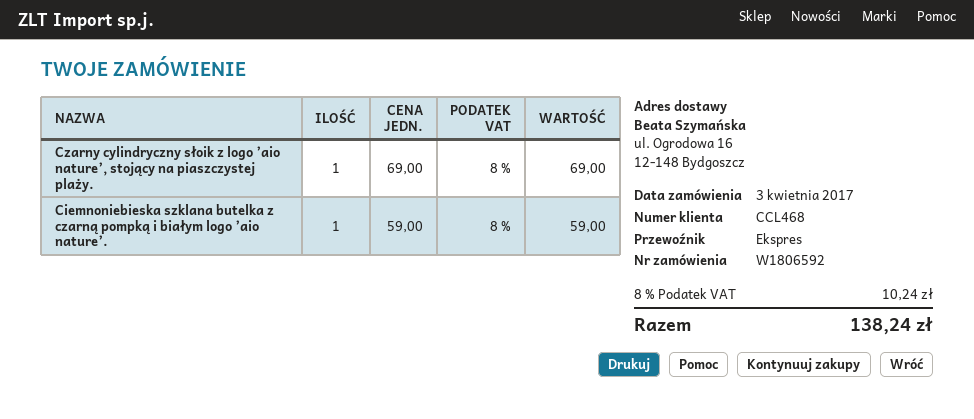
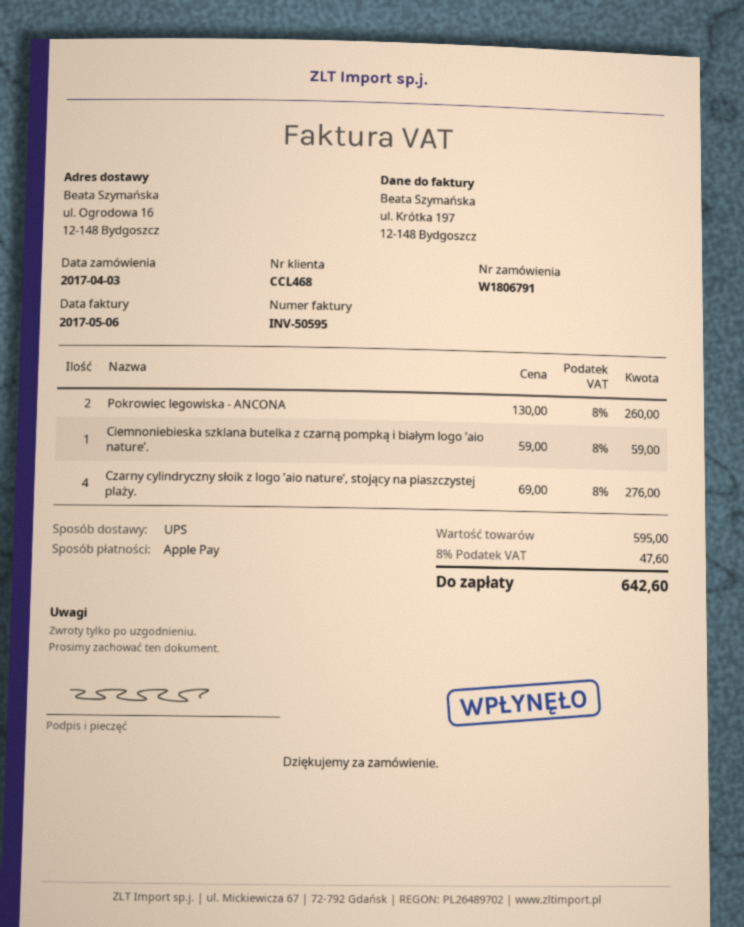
order number: W1806592 -> W1806791
shipping method: express -> UPS
Czarny cylindryczny słoik z logo ’aio nature’, stojący na piaszczystej plaży.: 1 x 69.00 = 69.00 -> 4 x 69.00 = 276.00
Pokrowiec legowiska - ANCONA: none -> 2 x 130.00 = 260.00
tax: 8% = 10.24 -> 8% = 47.60
total: 138.24 -> 642.60

